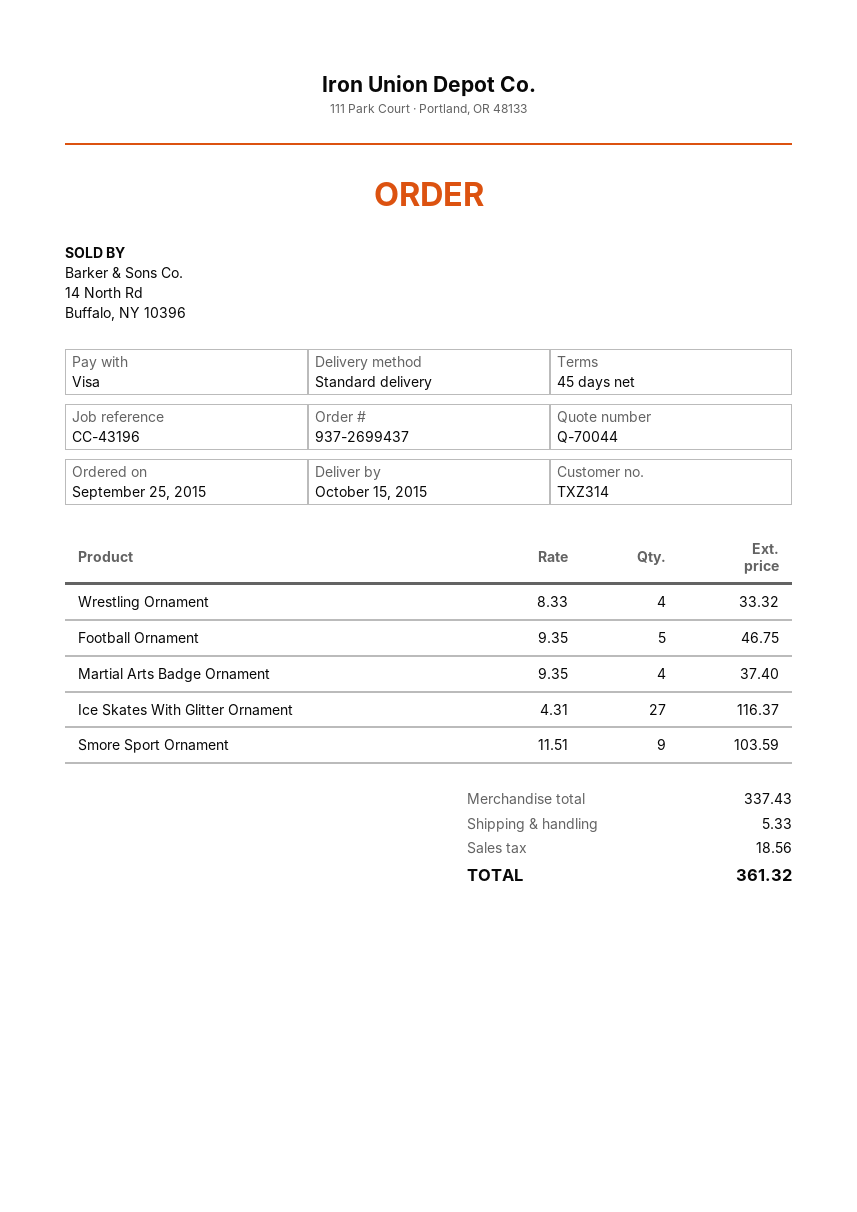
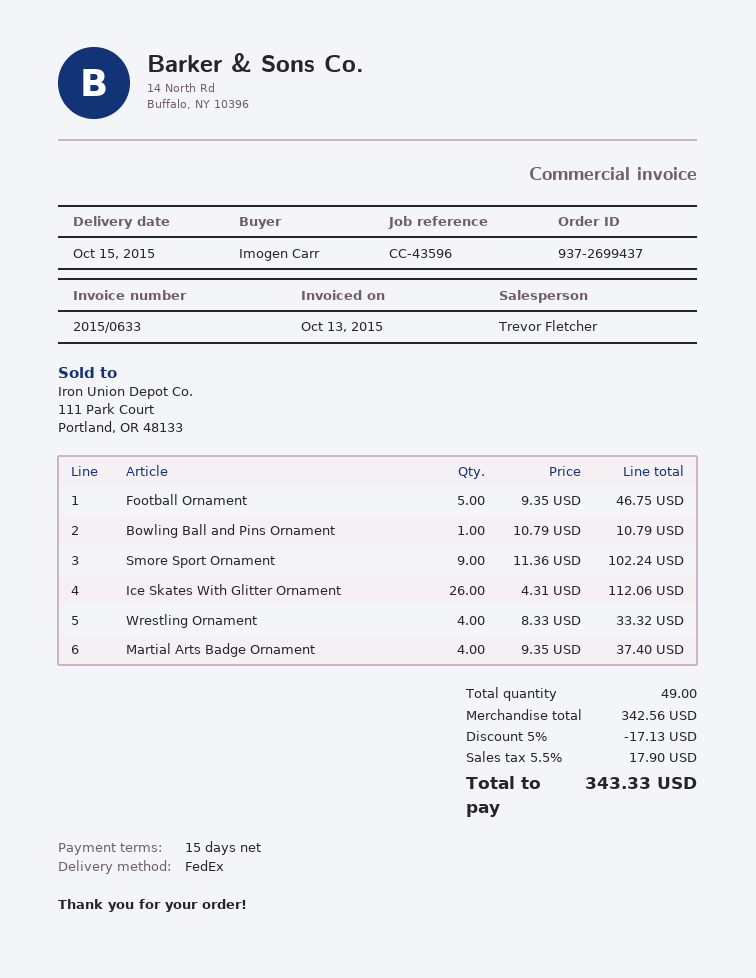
payment terms: 45 days -> 15 days
reference: CC-43196 -> CC-43596
shipping method: standard -> FedEx
Ice Skates With Glitter Ornament: 27 x 4.31 = 116.37 -> 26 x 4.31 = 112.06
Smore Sport Ornament: 9 x 11.51 = 103.59 -> 9 x 11.36 = 102.24
Bowling Ball and Pins Ornament: none -> 1 x 10.79 = 10.79
subtotal: 337.43 -> 342.56
discount: none -> 5% = 17.13
shipping: 5.33 -> none
tax: 18.56 -> 17.90
total: 361.32 -> 343.33

